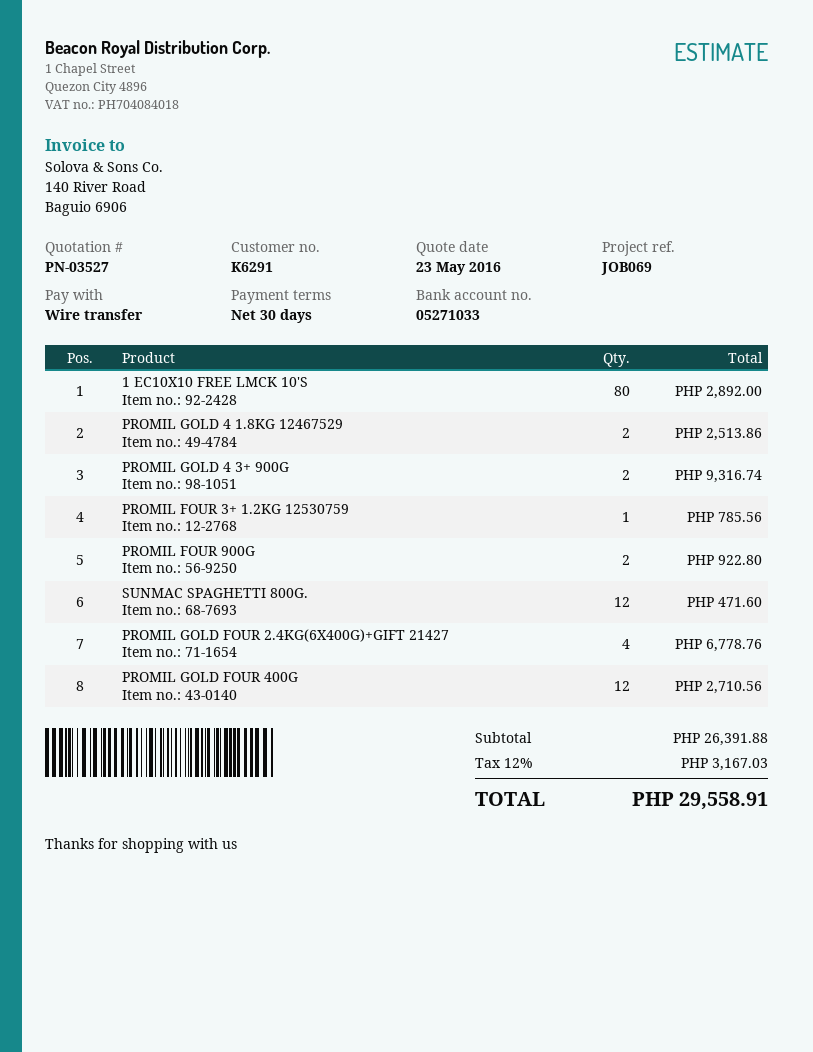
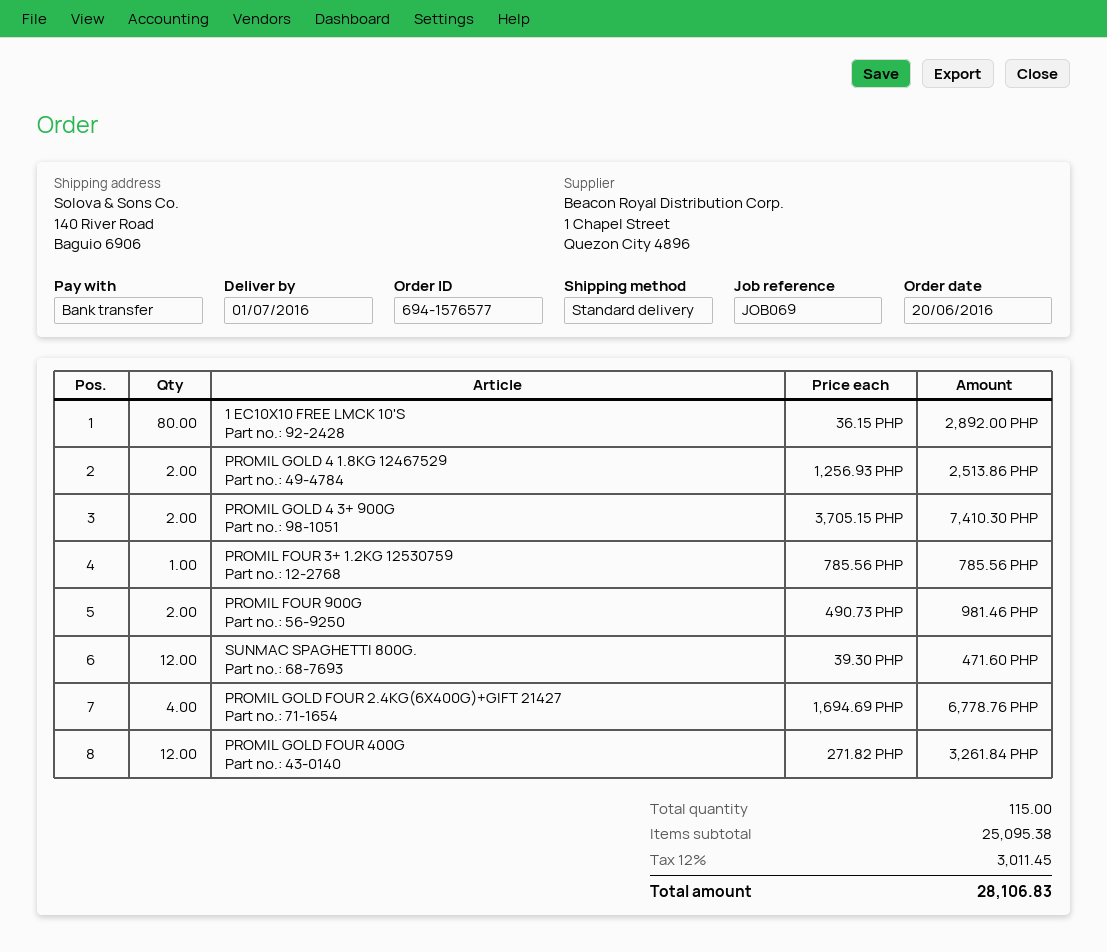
PROMIL GOLD 4 3+ 900G: 2 for 9316.74 -> 2 for 7410.30
PROMIL FOUR 900G: 2 for 922.80 -> 2 for 981.46
PROMIL GOLD FOUR 400G: 12 for 2710.56 -> 12 for 3261.84
subtotal: 26391.88 -> 25095.38
tax: 12% = 3167.03 -> 12% = 3011.45
total: 29558.91 -> 28106.83

